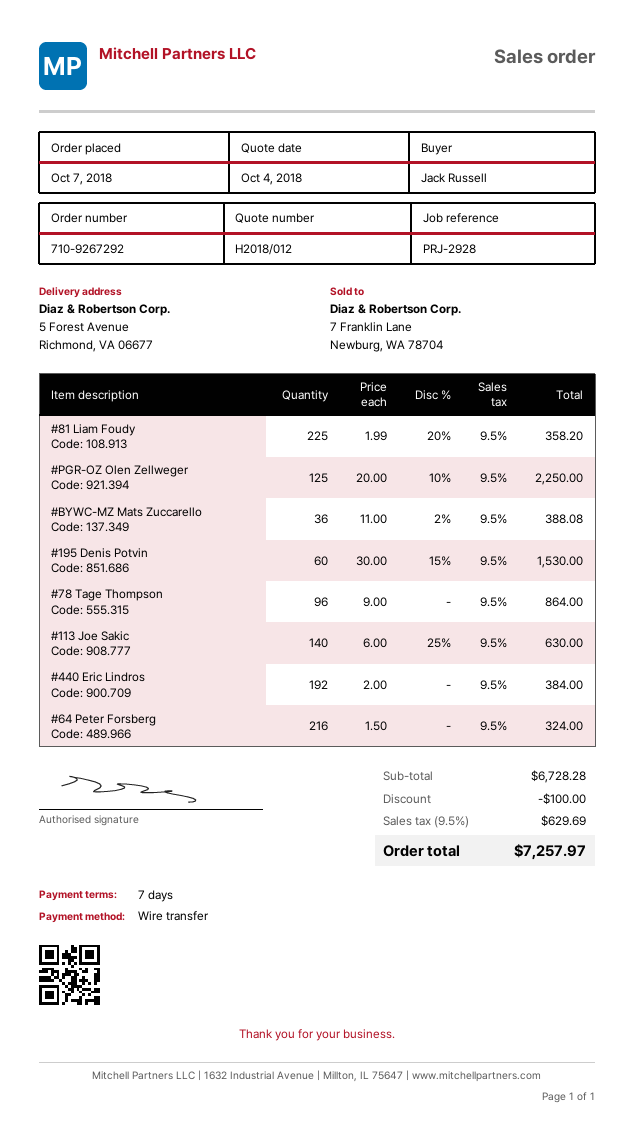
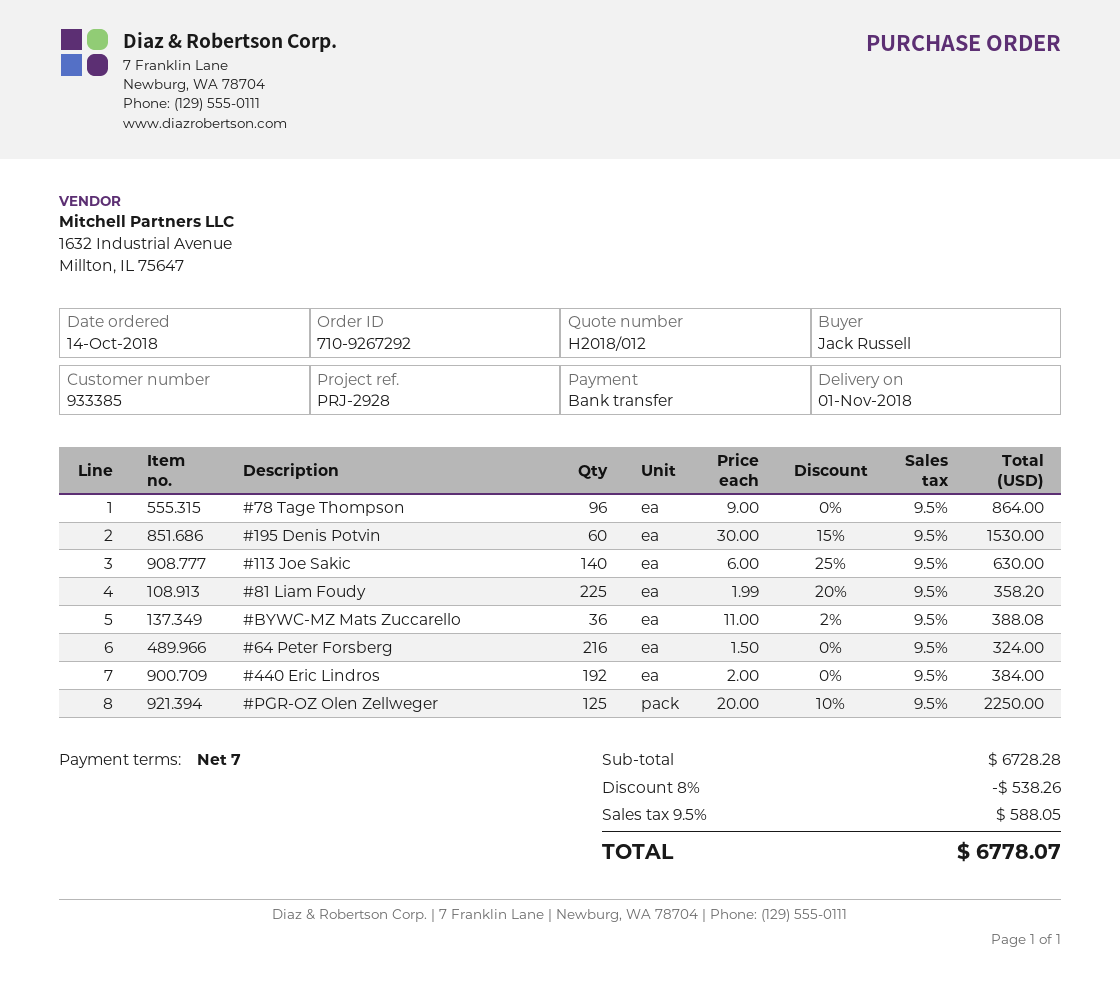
order date: 2018-10-07 -> 2018-10-14
discount: 100.00 -> 538.26
tax: 9.5% = 629.69 -> 9.5% = 588.05
total: 7257.97 -> 6778.07

